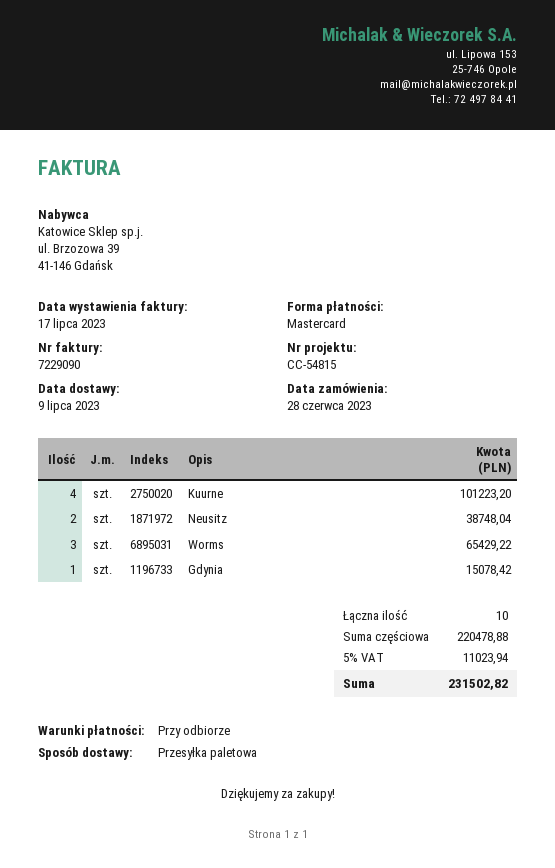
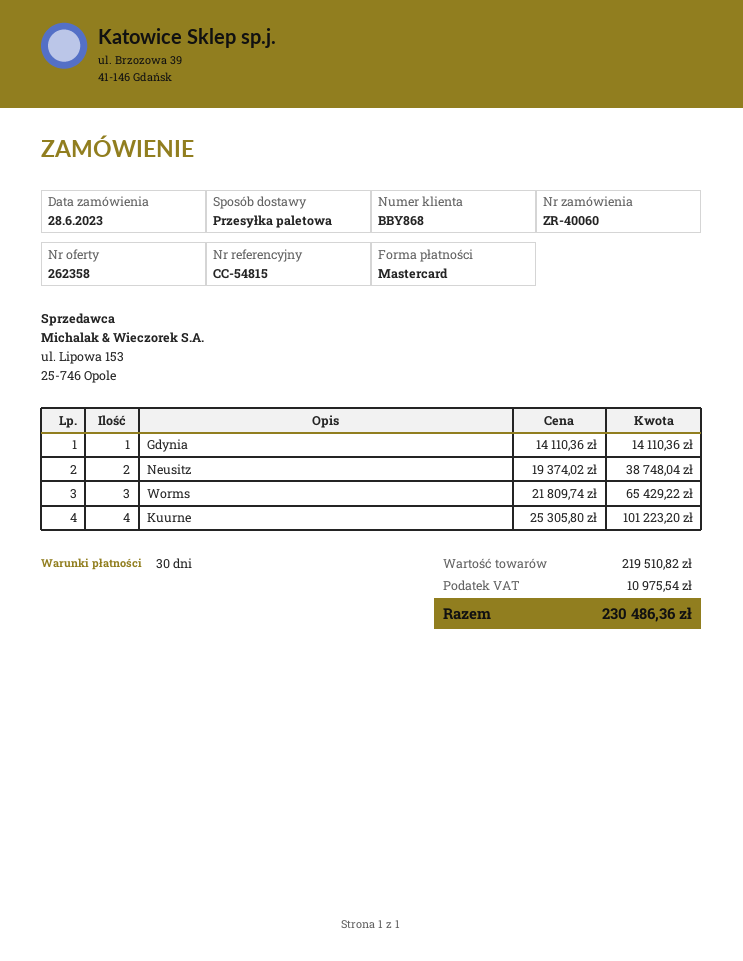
payment terms: on receipt -> 30 days
Gdynia: 1 for 15078.42 -> 1 for 14110.36
subtotal: 220478.88 -> 219510.82
tax: 11023.94 -> 10975.54
total: 231502.82 -> 230486.36

